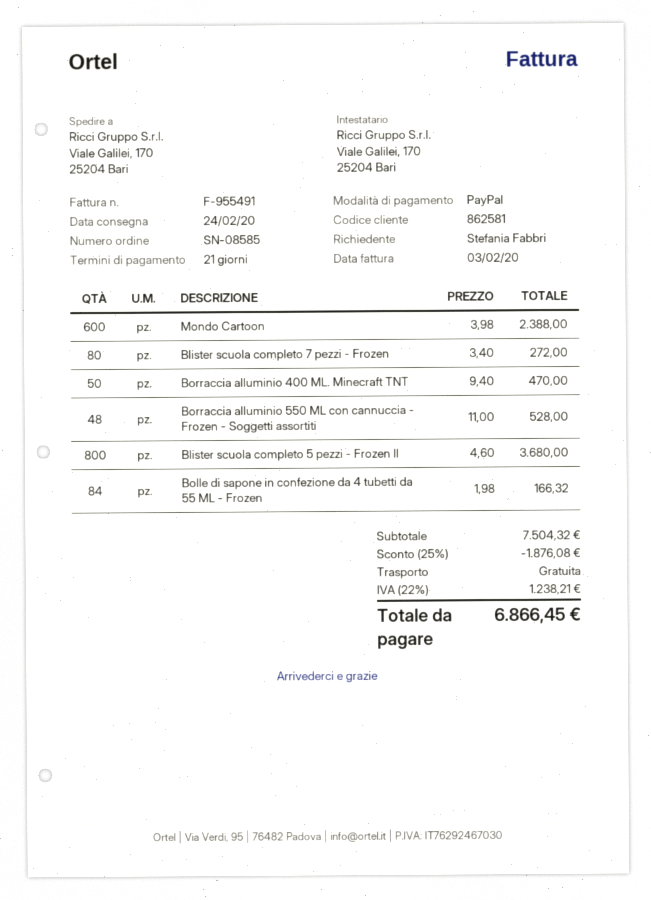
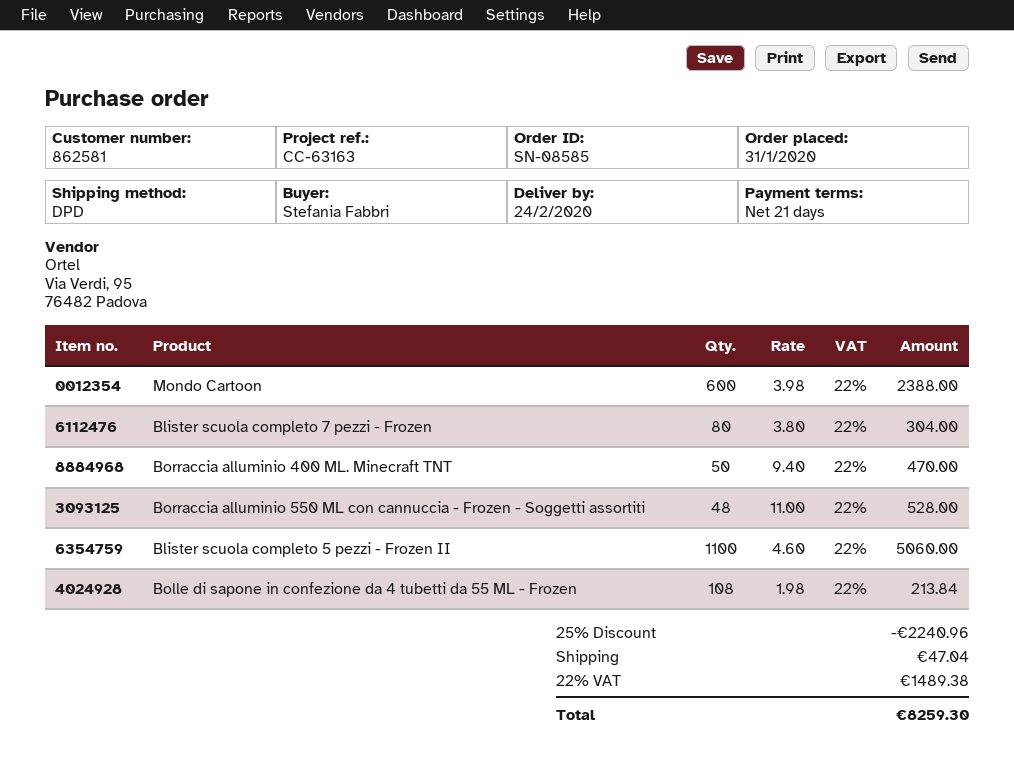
Blister scuola completo 7 pezzi - Frozen: 80 x 3.40 = 272.00 -> 80 x 3.80 = 304.00
Blister scuola completo 5 pezzi - Frozen II: 800 x 4.60 = 3680.00 -> 1100 x 4.60 = 5060.00
Bolle di sapone in confezione da 4 tubetti da 55 ML - Frozen: 84 x 1.98 = 166.32 -> 108 x 1.98 = 213.84
discount: 25% = 1876.08 -> 25% = 2240.96
shipping: 0.00 -> 47.04
tax: 22% = 1238.21 -> 22% = 1489.38
total: 6866.45 -> 8259.30

